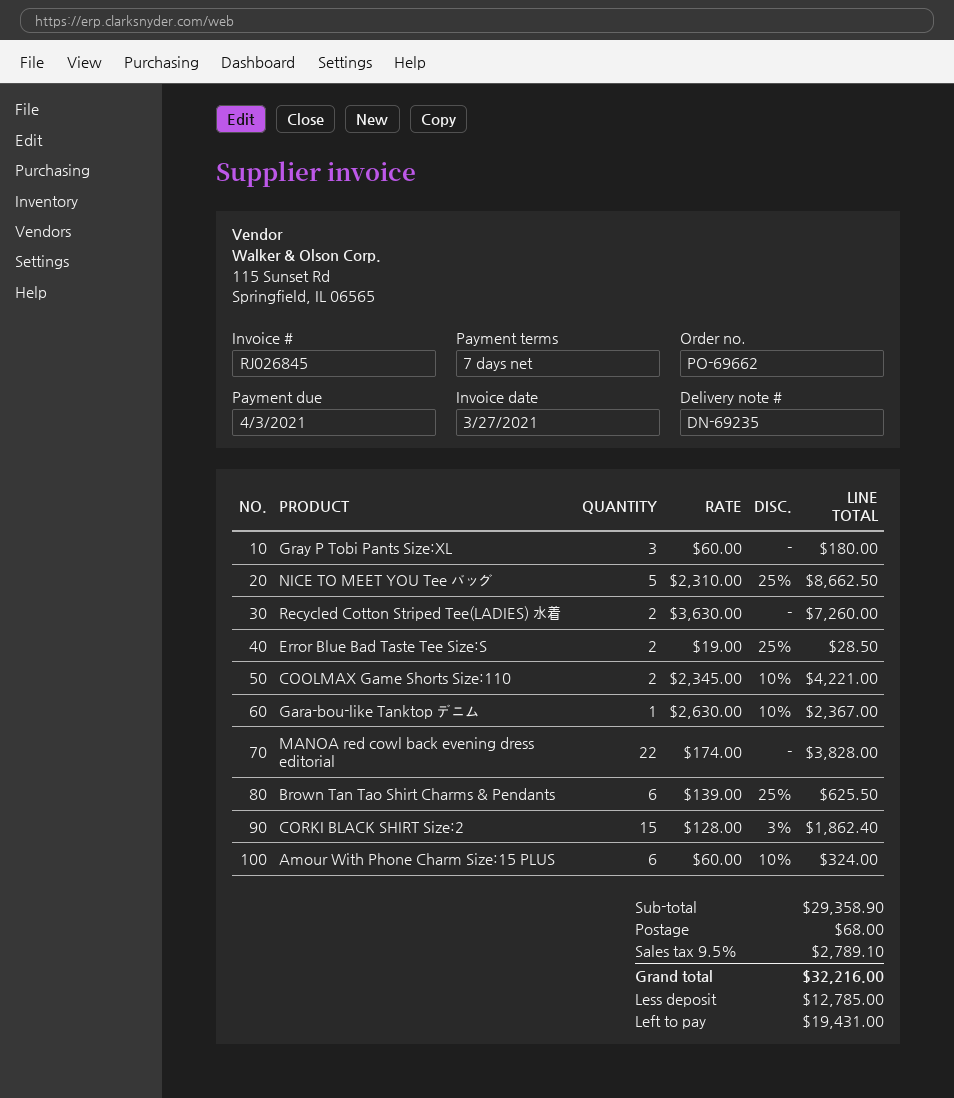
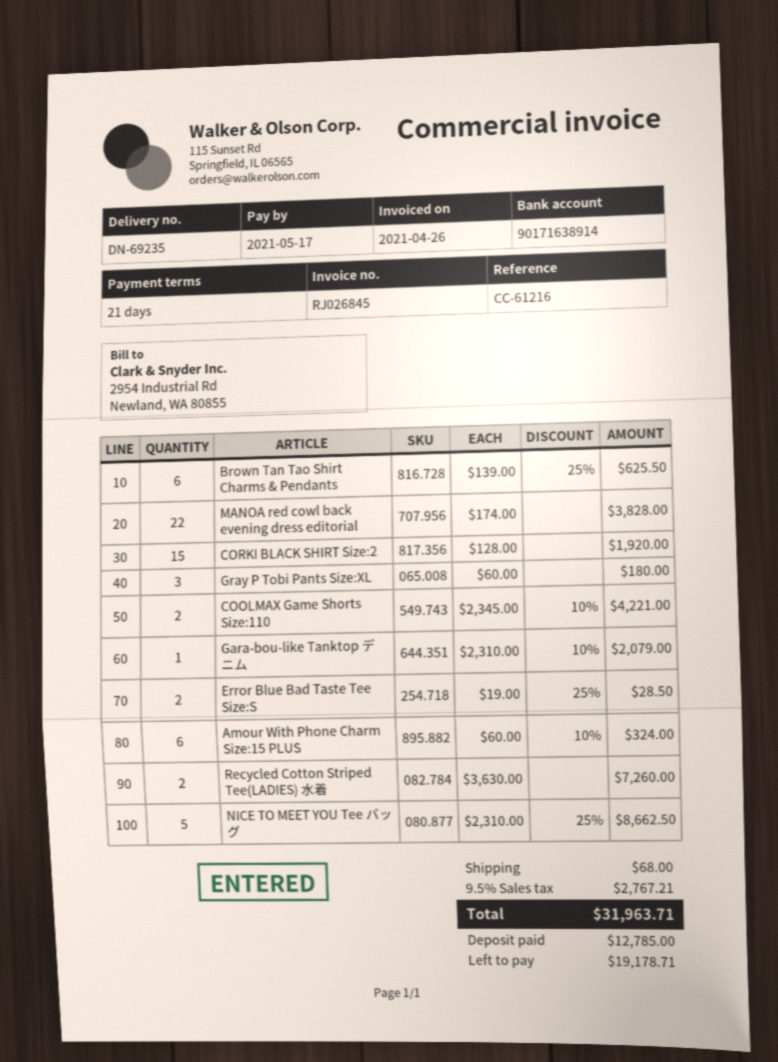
invoice date: 2021-03-27 -> 2021-04-26
payment terms: 7 days -> 21 days
due date: 2021-04-03 -> 2021-05-17
Gara-bou-like Tanktop デニム: 1 x 2630.00 - 10% = 2367.00 -> 1 x 2310.00 - 10% = 2079.00
CORKI BLACK SHIRT Size:2: 15 x 128.00 - 3% = 1862.40 -> 15 x 128.00 = 1920.00
tax: 9.5% = 2789.10 -> 9.5% = 2767.21
total: 32216.00 -> 31963.71
balance: 19431.00 -> 19178.71

